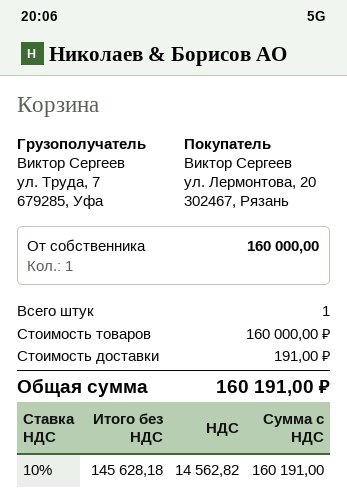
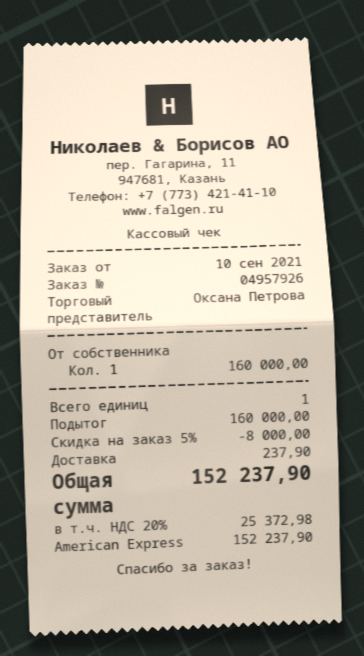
discount: none -> 5% = 8000.00
shipping: 191.00 -> 237.90
tax: 10% = 14562.82 -> 20% = 25372.98
total: 160191.00 -> 152237.90

